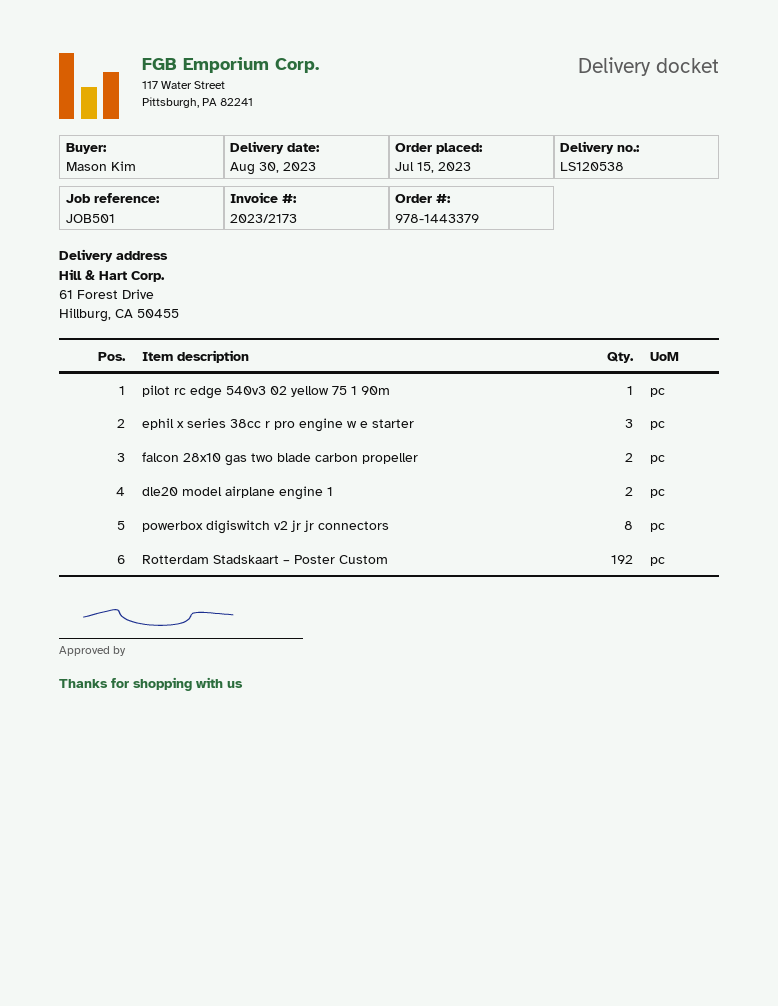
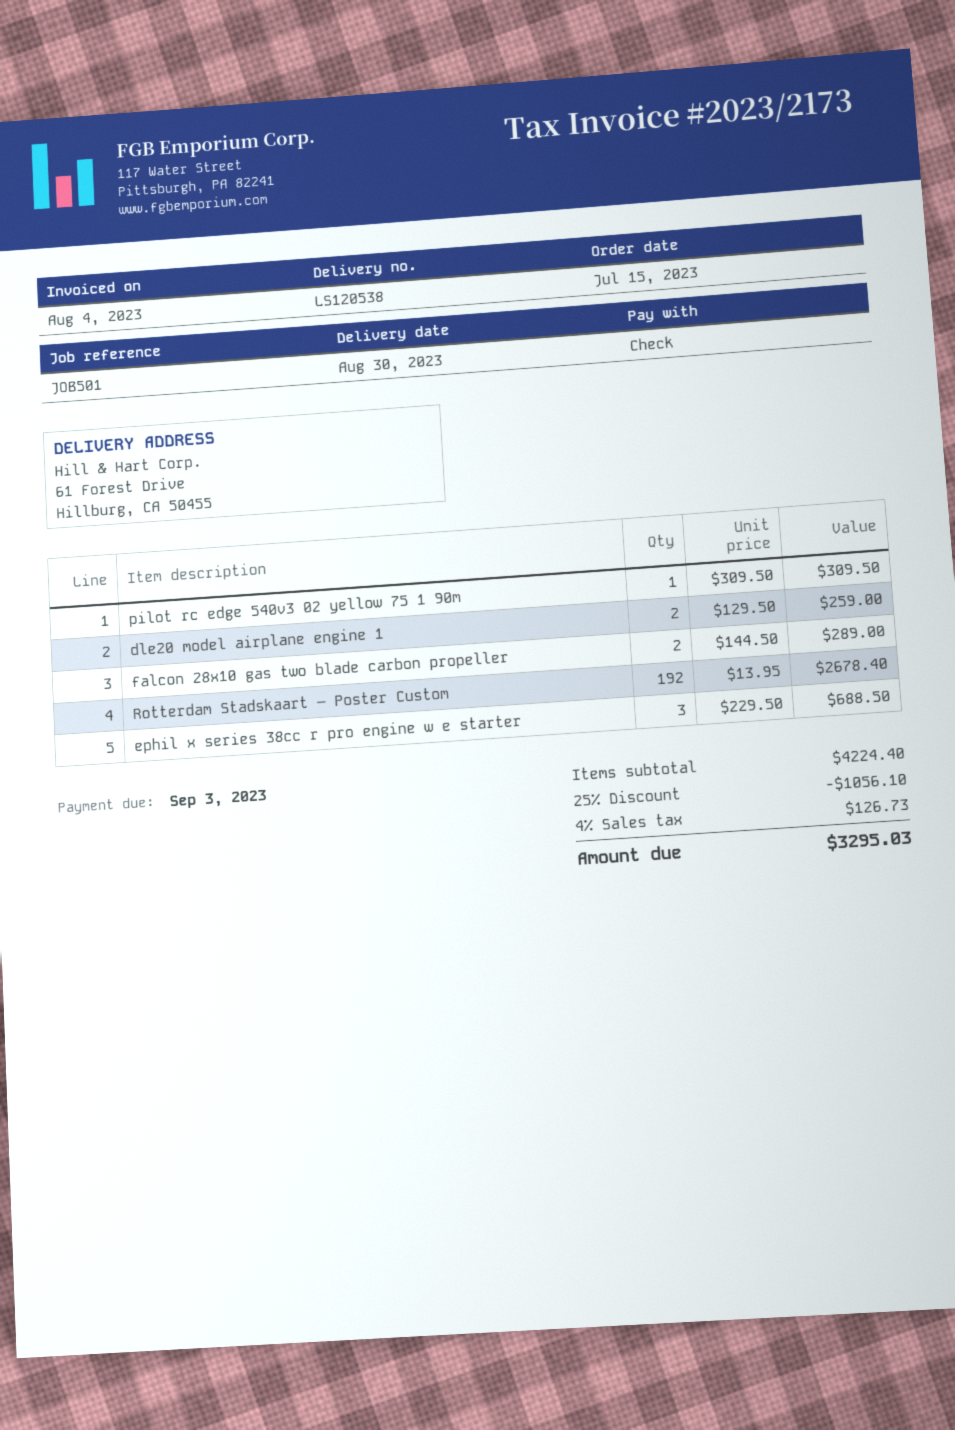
powerbox digiswitch v2 jr jr connectors: 8 -> none

